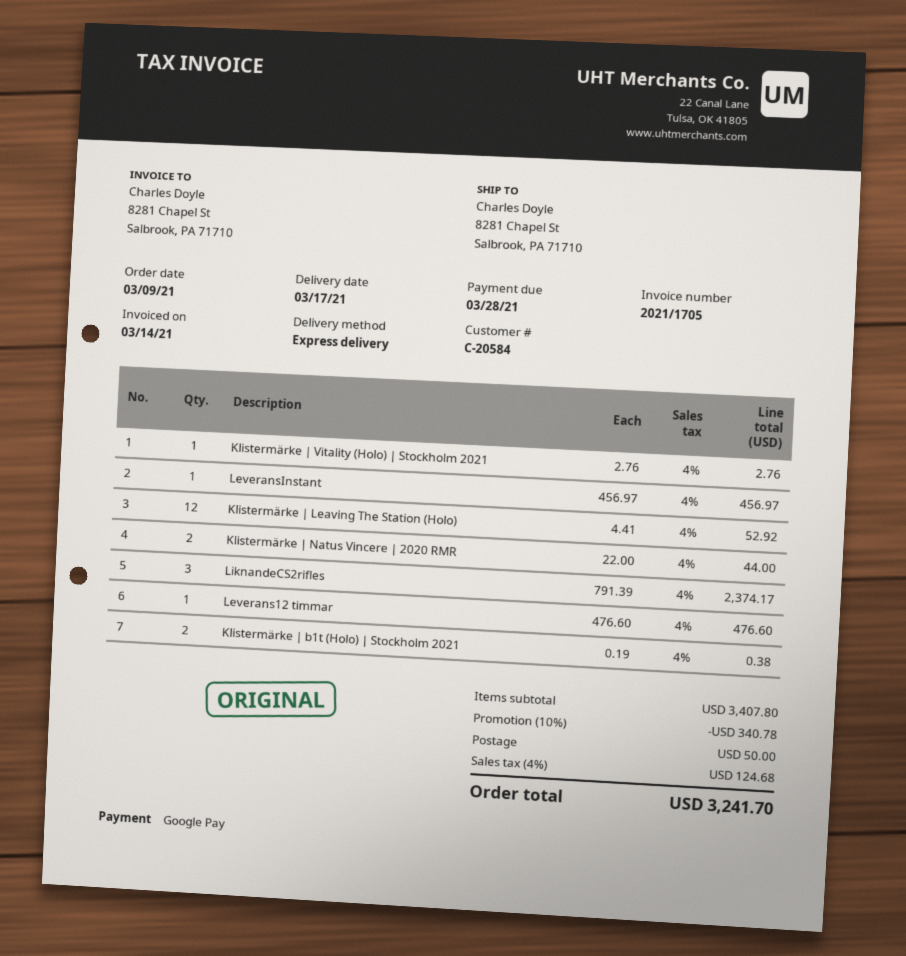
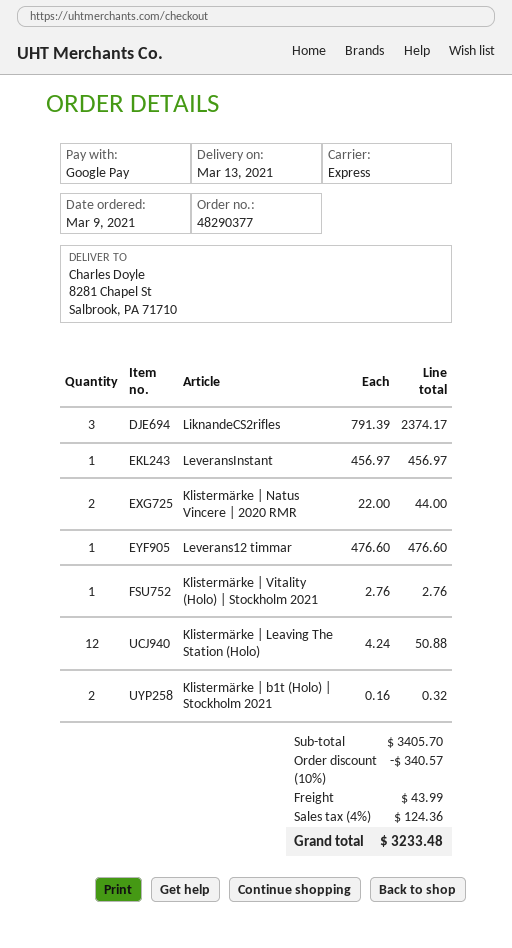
delivery date: 2021-03-17 -> 2021-03-13
Klistermärke | Leaving The Station (Holo): 12 x 4.41 = 52.92 -> 12 x 4.24 = 50.88
Klistermärke | b1t (Holo) | Stockholm 2021: 2 x 0.19 = 0.38 -> 2 x 0.16 = 0.32
subtotal: 3407.80 -> 3405.70
discount: 10% = 340.78 -> 10% = 340.57
shipping: 50.00 -> 43.99
tax: 4% = 124.68 -> 4% = 124.36
total: 3241.70 -> 3233.48

